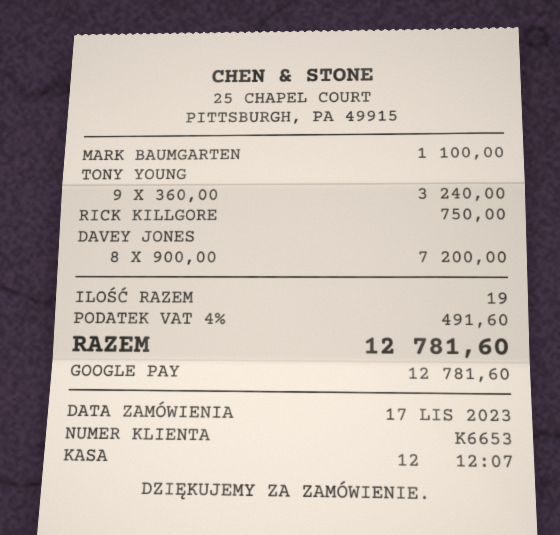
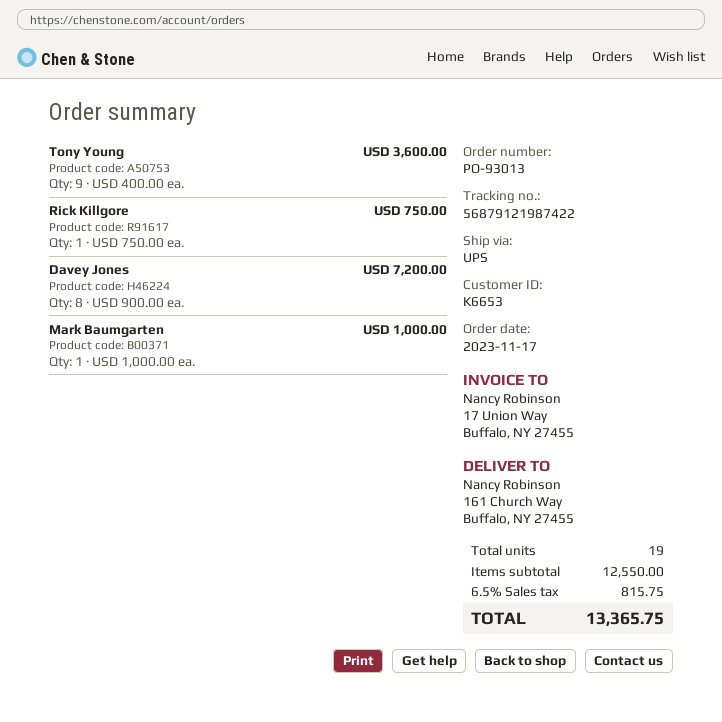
MARK BAUMGARTEN: 1 x 1100.00 = 1100.00 -> 1 x 1000.00 = 1000.00
TONY YOUNG: 9 x 360.00 = 3240.00 -> 9 x 400.00 = 3600.00
tax: 4% = 491.60 -> 6.5% = 815.75
total: 12781.60 -> 13365.75

